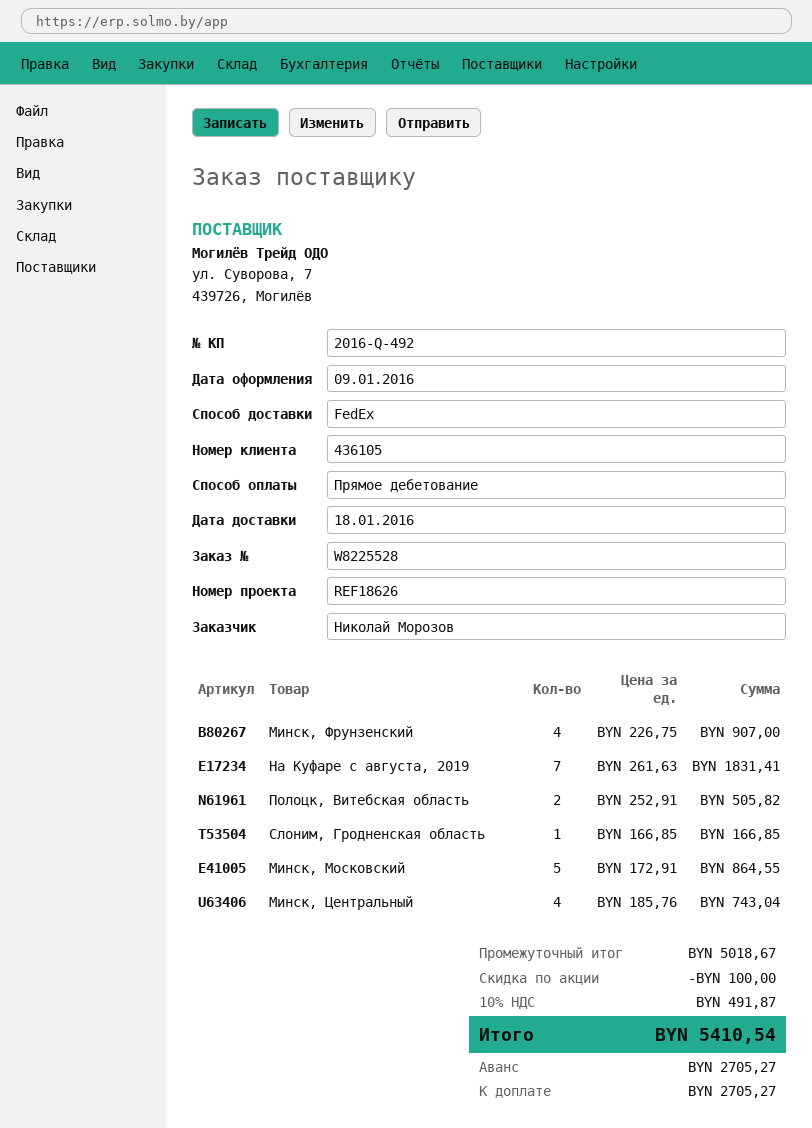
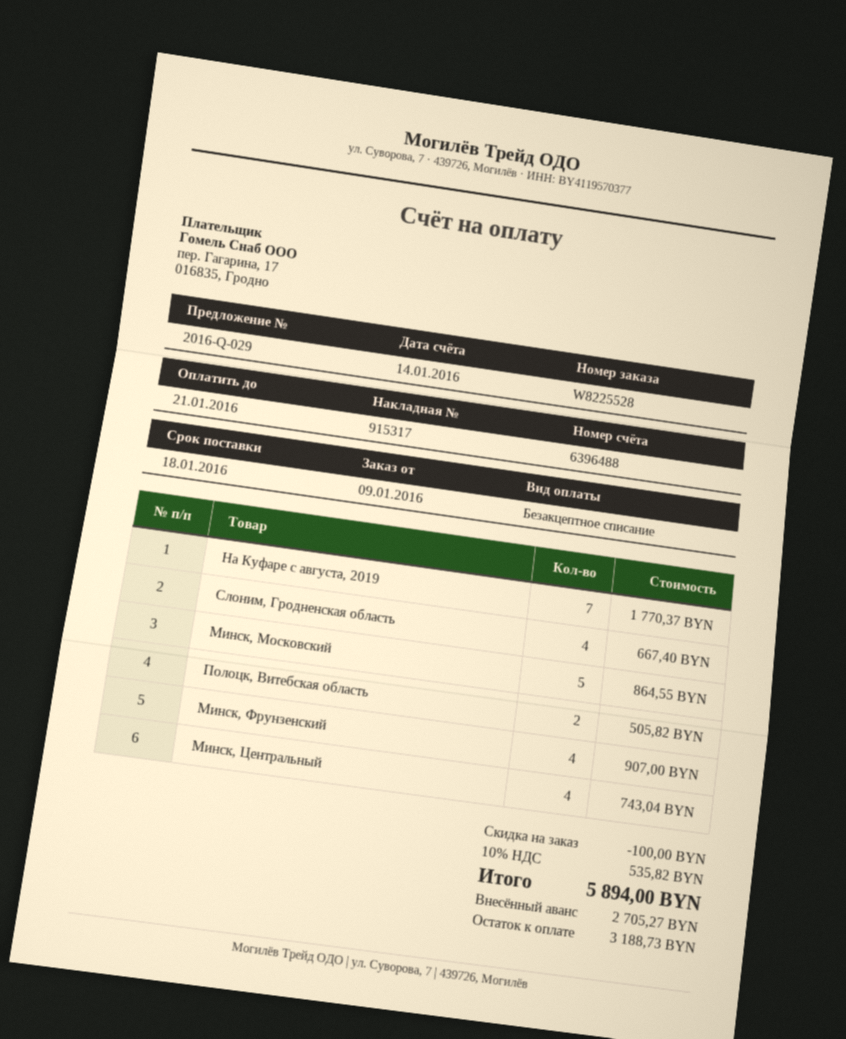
quote number: 2016-Q-492 -> 2016-Q-029
На Куфаре с августа, 2019: 7 for 1831.41 -> 7 for 1770.37
Слоним, Гродненская область: 1 for 166.85 -> 4 for 667.40
tax: 10% = 491.87 -> 10% = 535.82
total: 5410.54 -> 5894.00
balance: 2705.27 -> 3188.73

